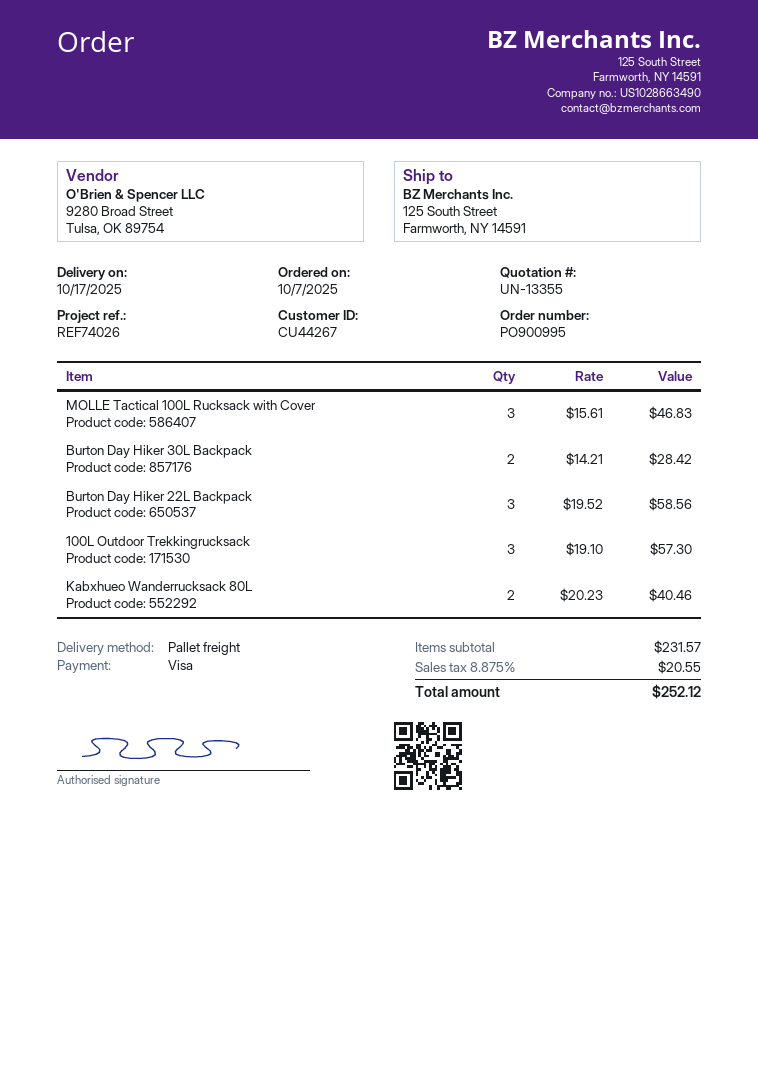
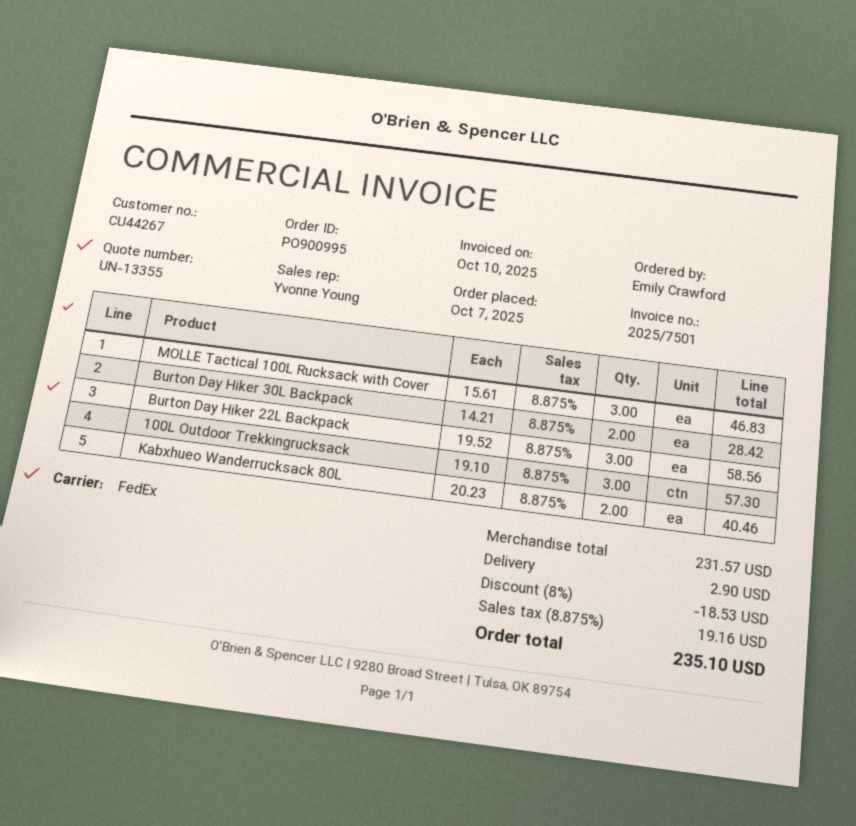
shipping method: pallet freight -> FedEx
discount: none -> 8% = 18.53
shipping: none -> 2.90
tax: 8.875% = 20.55 -> 8.875% = 19.16
total: 252.12 -> 235.10

